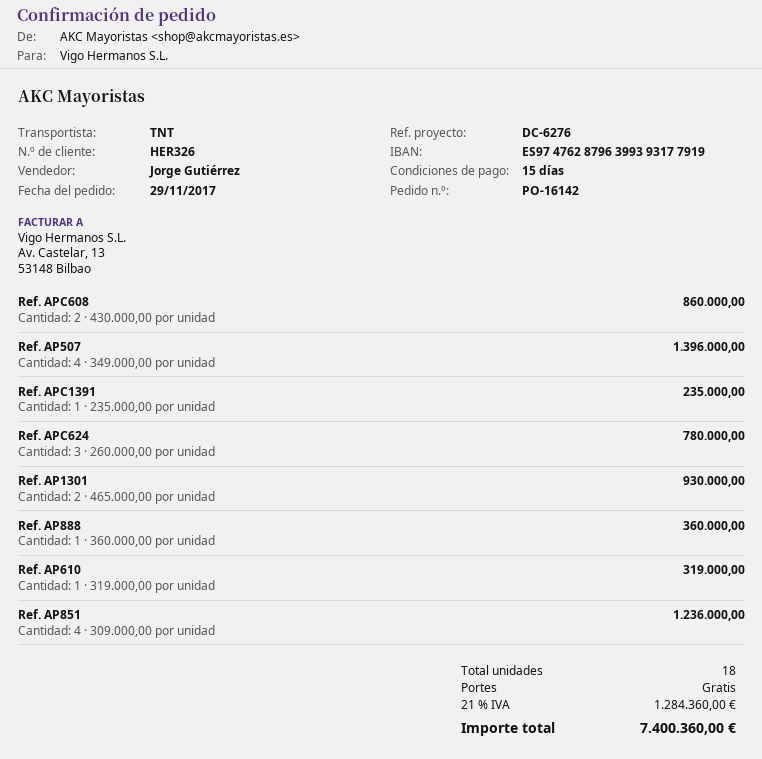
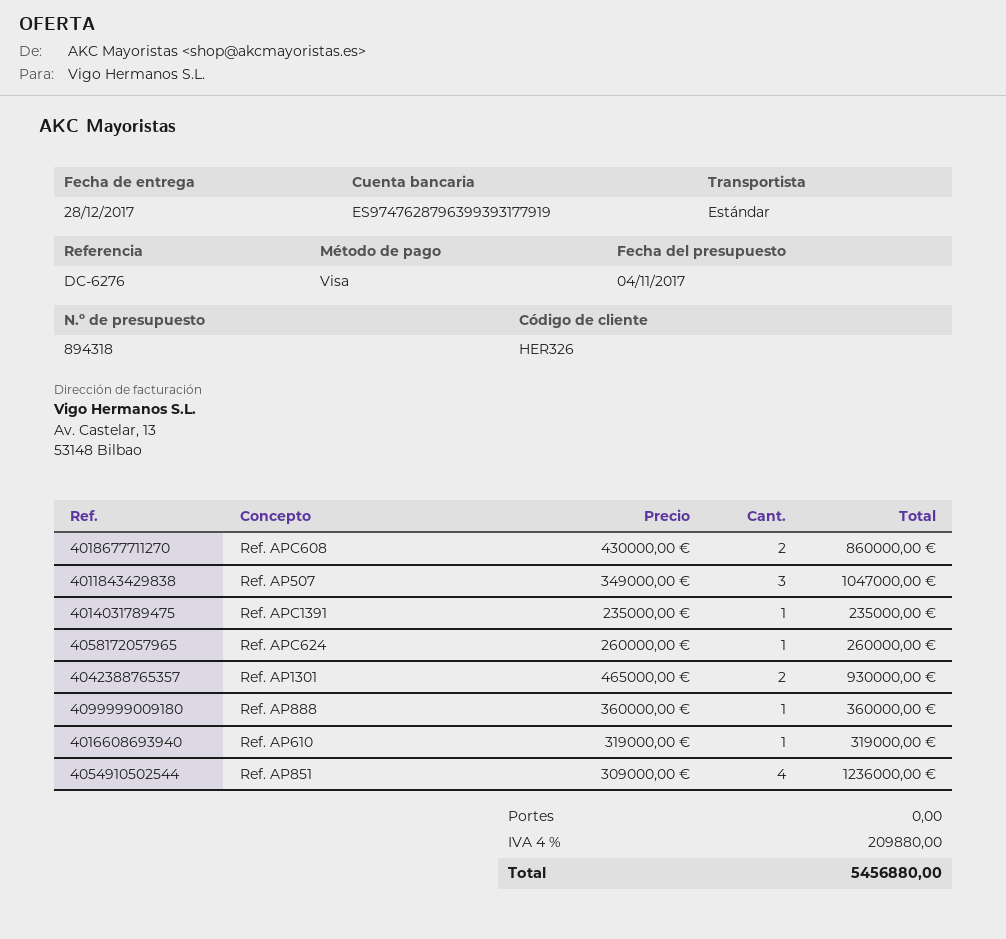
shipping method: TNT -> standard
Ref. AP507: 4 x 349000.00 = 1396000.00 -> 3 x 349000.00 = 1047000.00
Ref. APC624: 3 x 260000.00 = 780000.00 -> 1 x 260000.00 = 260000.00
tax: 21% = 1284360.00 -> 4% = 209880.00
total: 7400360.00 -> 5456880.00

